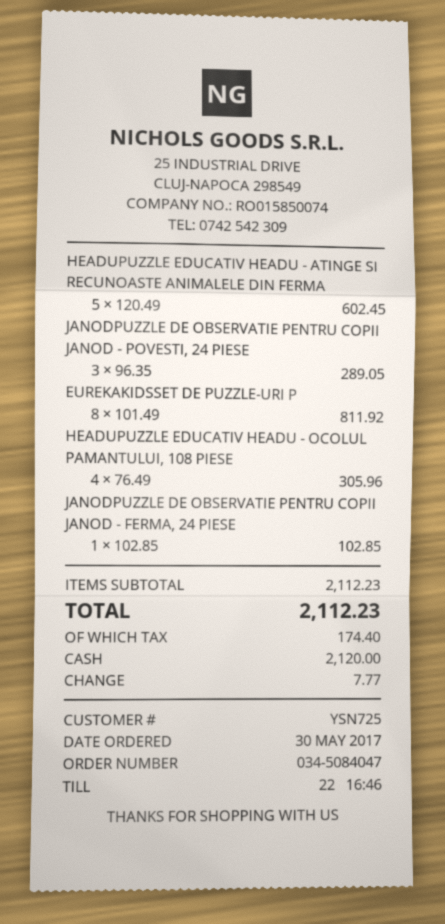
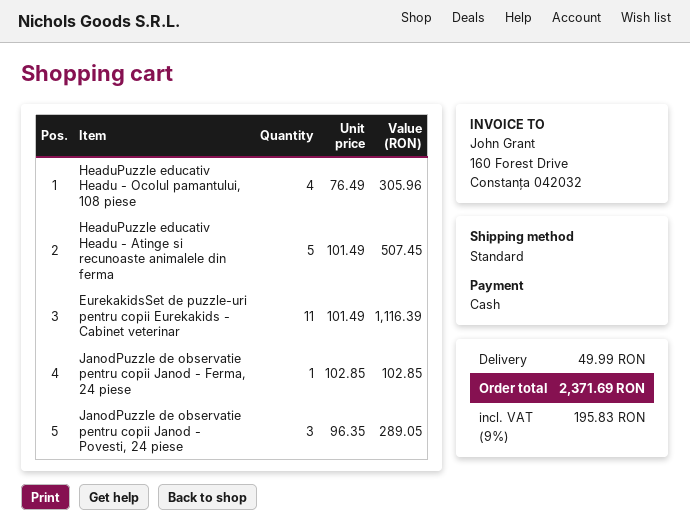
HEADUPUZZLE EDUCATIV HEADU - ATINGE SI RECUNOASTE ANIMALELE DIN FERMA: 5 x 120.49 = 602.45 -> 5 x 101.49 = 507.45
EUREKAKIDSSET DE PUZZLE-URI P: 8 x 101.49 = 811.92 -> 11 x 101.49 = 1116.39
shipping: none -> 49.99
tax: 174.40 -> 195.83
total: 2112.23 -> 2371.69

